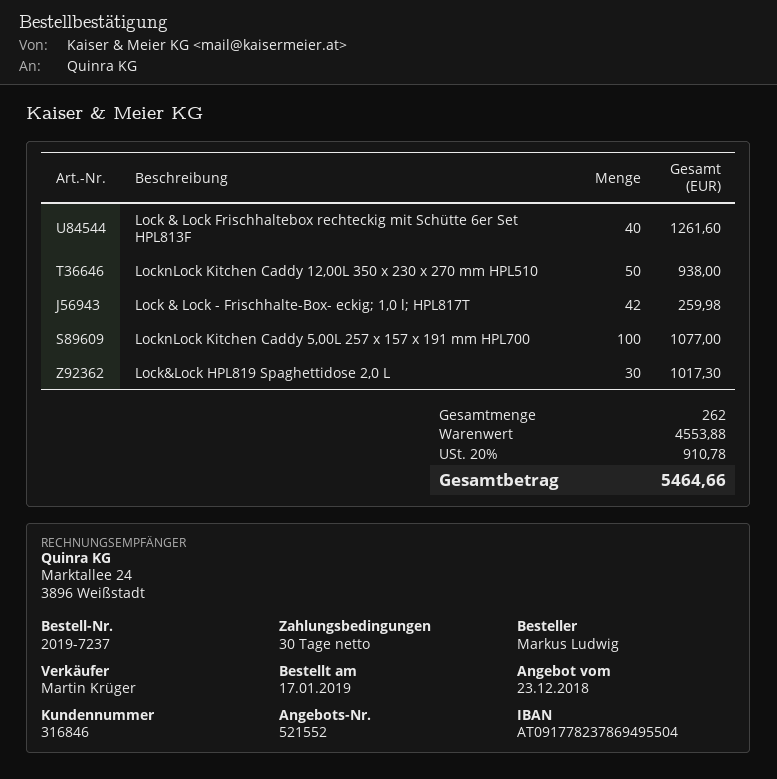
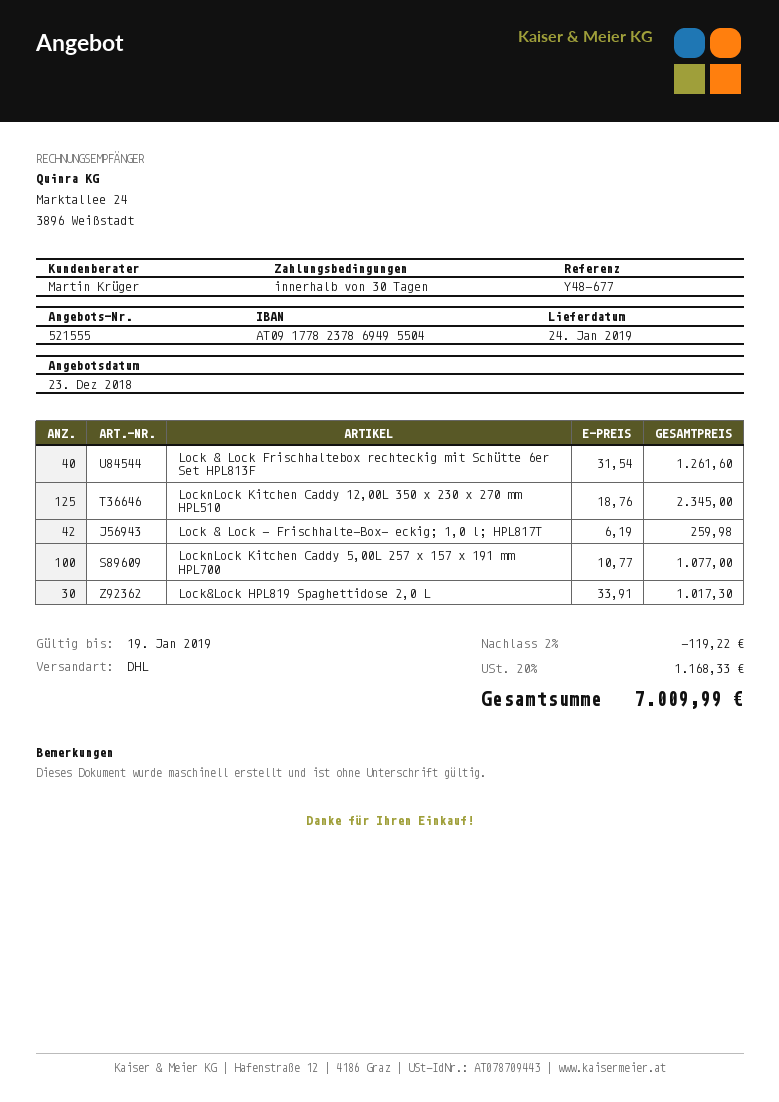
quote number: 521552 -> 521555
LocknLock Kitchen Caddy 12,00L 350 x 230 x 270 mm HPL510: 50 for 938.00 -> 125 for 2345.00
discount: none -> 2% = 119.22
tax: 20% = 910.78 -> 20% = 1168.33
total: 5464.66 -> 7009.99

